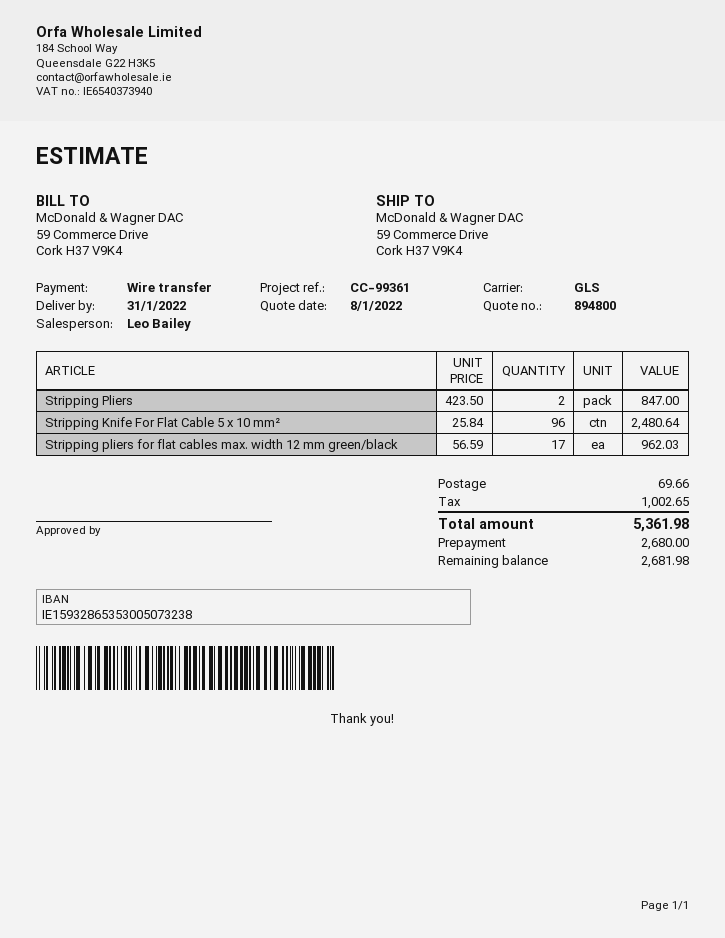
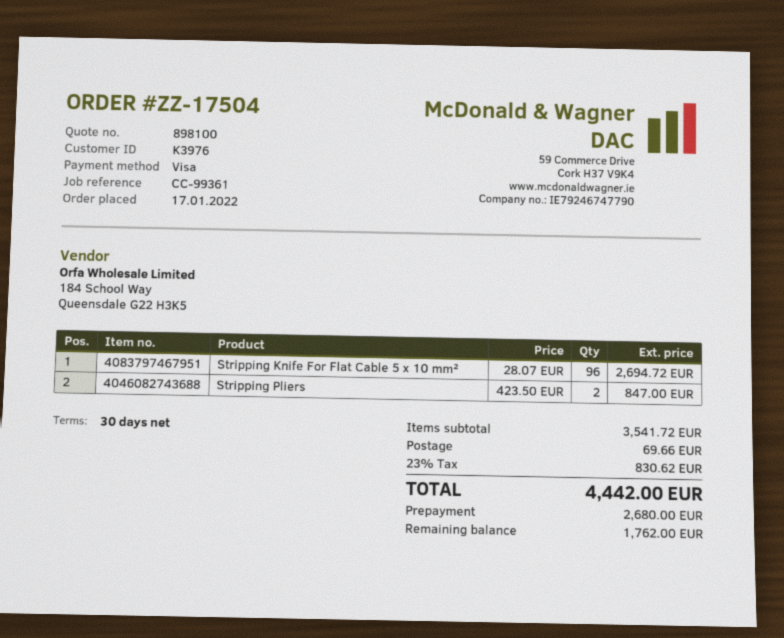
quote number: 894800 -> 898100
payment method: bank transfer -> Visa
Stripping Knife For Flat Cable 5 x 10 mm²: 96 x 25.84 = 2480.64 -> 96 x 28.07 = 2694.72
Stripping pliers for flat cables max. width 12 mm green/black: 17 x 56.59 = 962.03 -> none
tax: 1002.65 -> 830.62
total: 5361.98 -> 4442.00
balance: 2681.98 -> 1762.00

